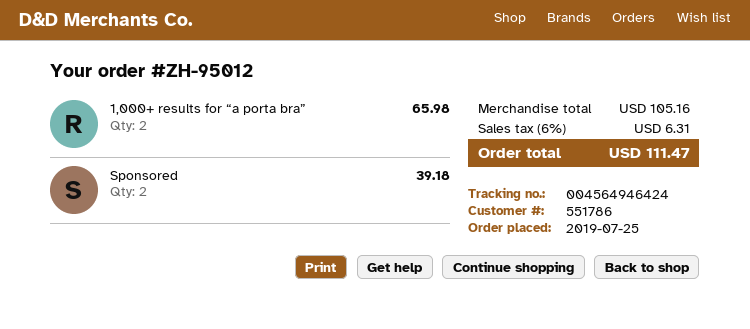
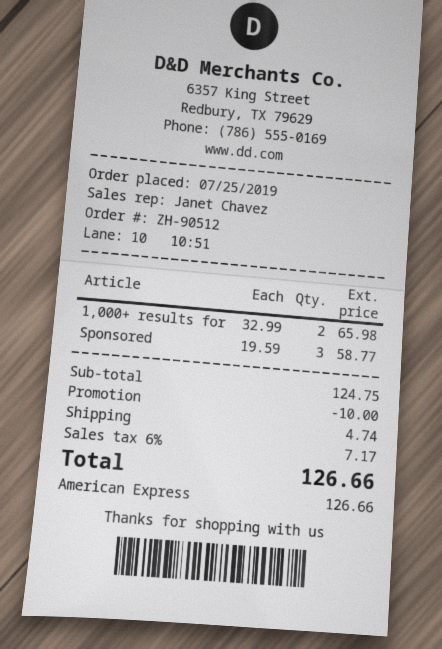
order number: ZH-95012 -> ZH-90512
Sponsored: 2 for 39.18 -> 3 for 58.77
subtotal: 105.16 -> 124.75
discount: none -> 10.00
shipping: none -> 4.74
tax: 6% = 6.31 -> 6% = 7.17
total: 111.47 -> 126.66

